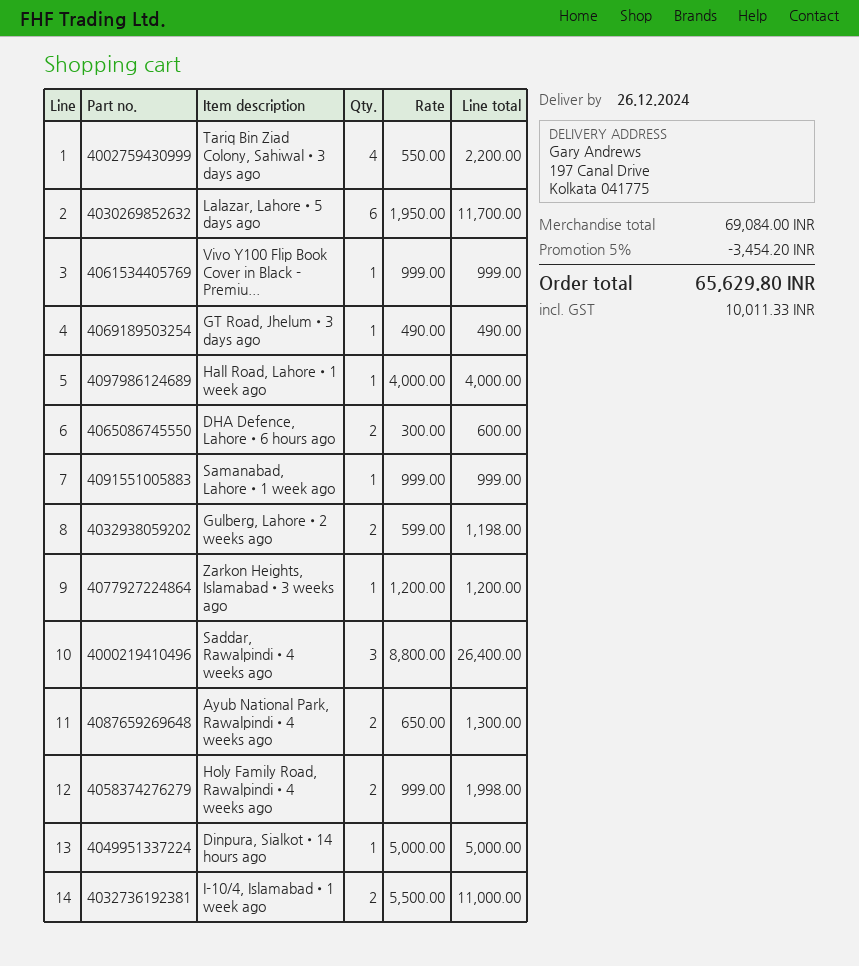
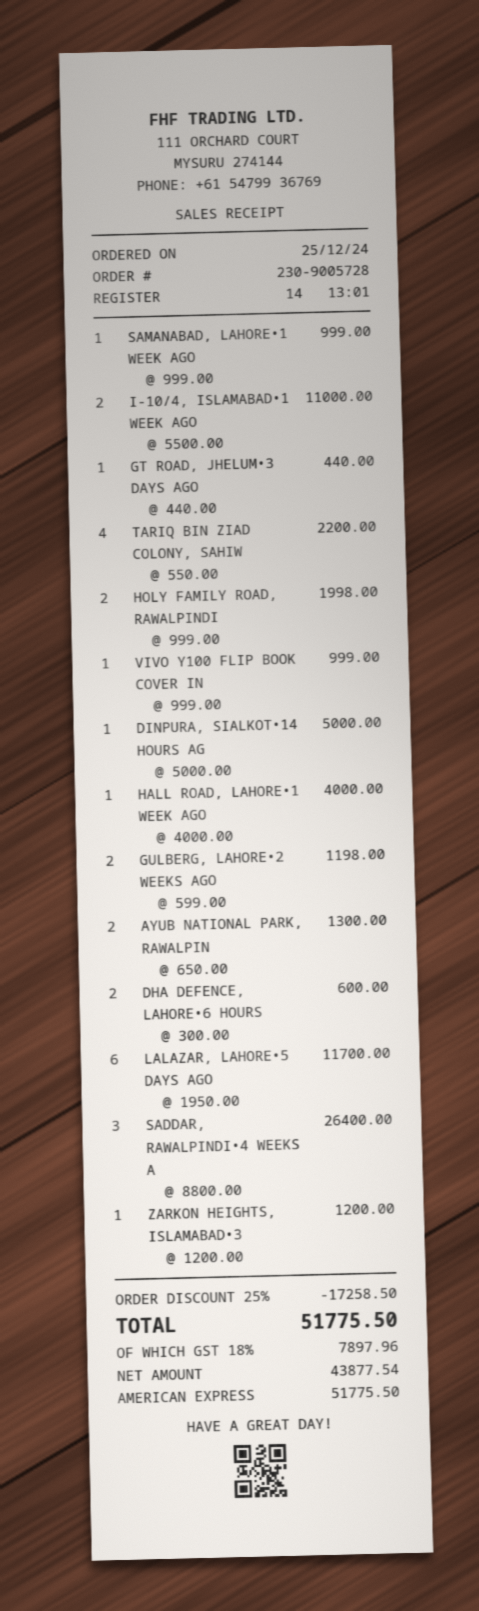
GT Road, Jhelum•3 days ago: 1 x 490.00 = 490.00 -> 1 x 440.00 = 440.00
discount: 5% = 3454.20 -> 25% = 17258.50
tax: 10011.33 -> 7897.96
total: 65629.80 -> 51775.50

